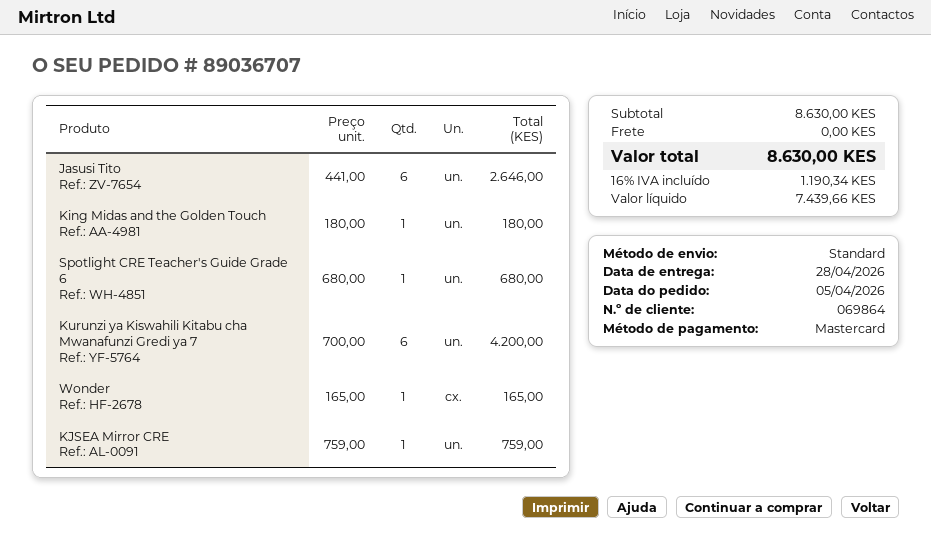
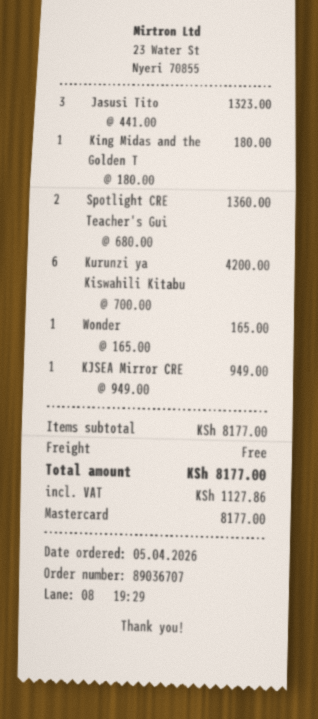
Jasusi Tito: 6 x 441.00 = 2646.00 -> 3 x 441.00 = 1323.00
Spotlight CRE Teacher's Guide Grade 6: 1 x 680.00 = 680.00 -> 2 x 680.00 = 1360.00
KJSEA Mirror CRE: 1 x 759.00 = 759.00 -> 1 x 949.00 = 949.00
subtotal: 8630.00 -> 8177.00
tax: 1190.34 -> 1127.86
total: 8630.00 -> 8177.00

